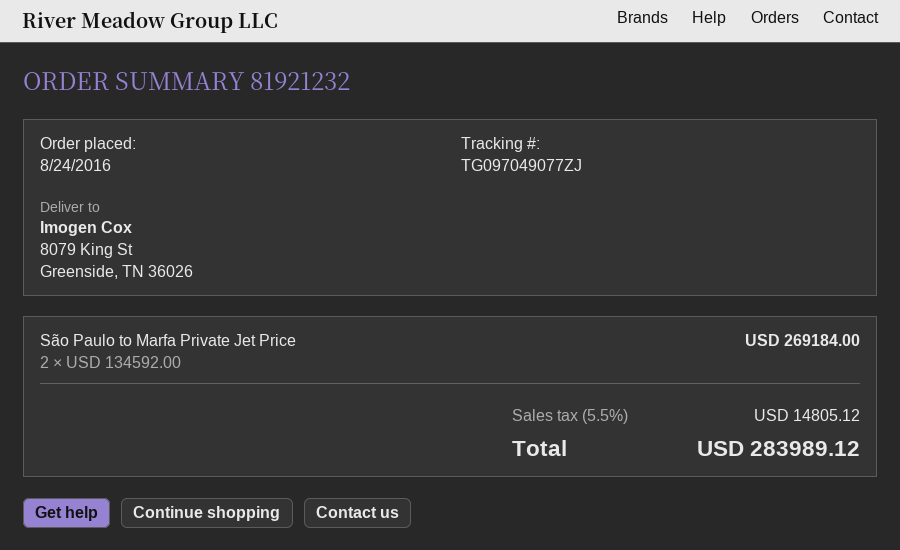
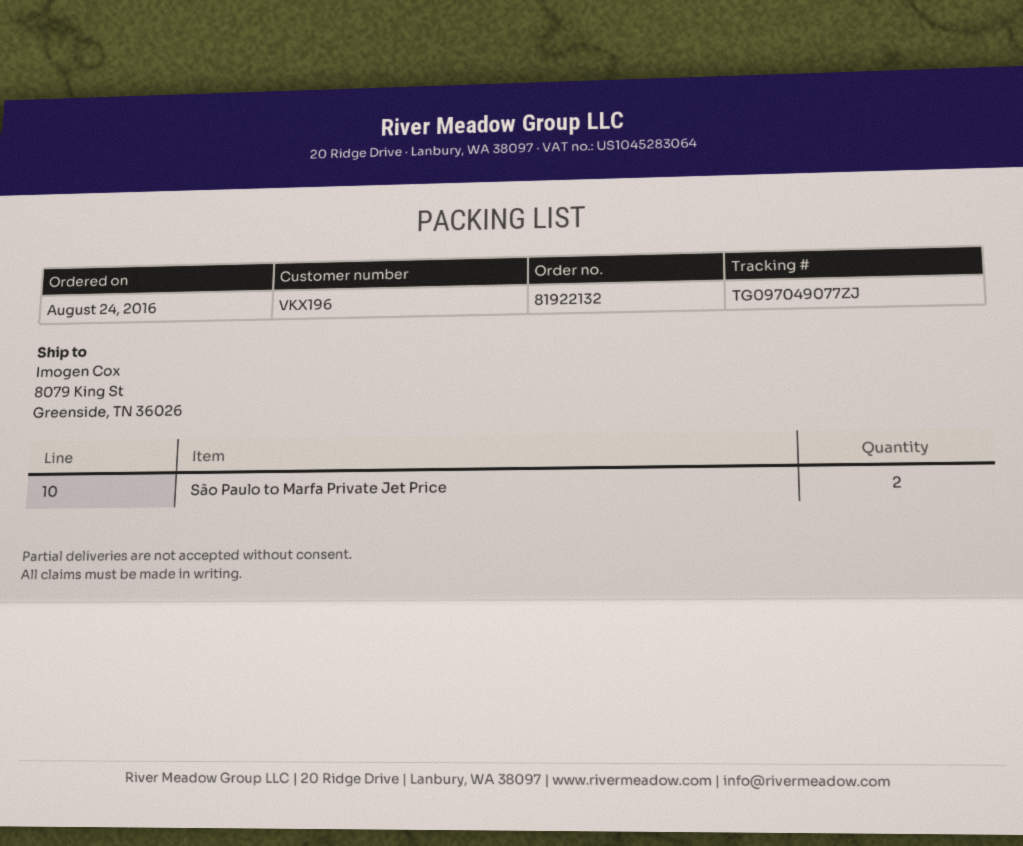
order number: 81921232 -> 81922132

